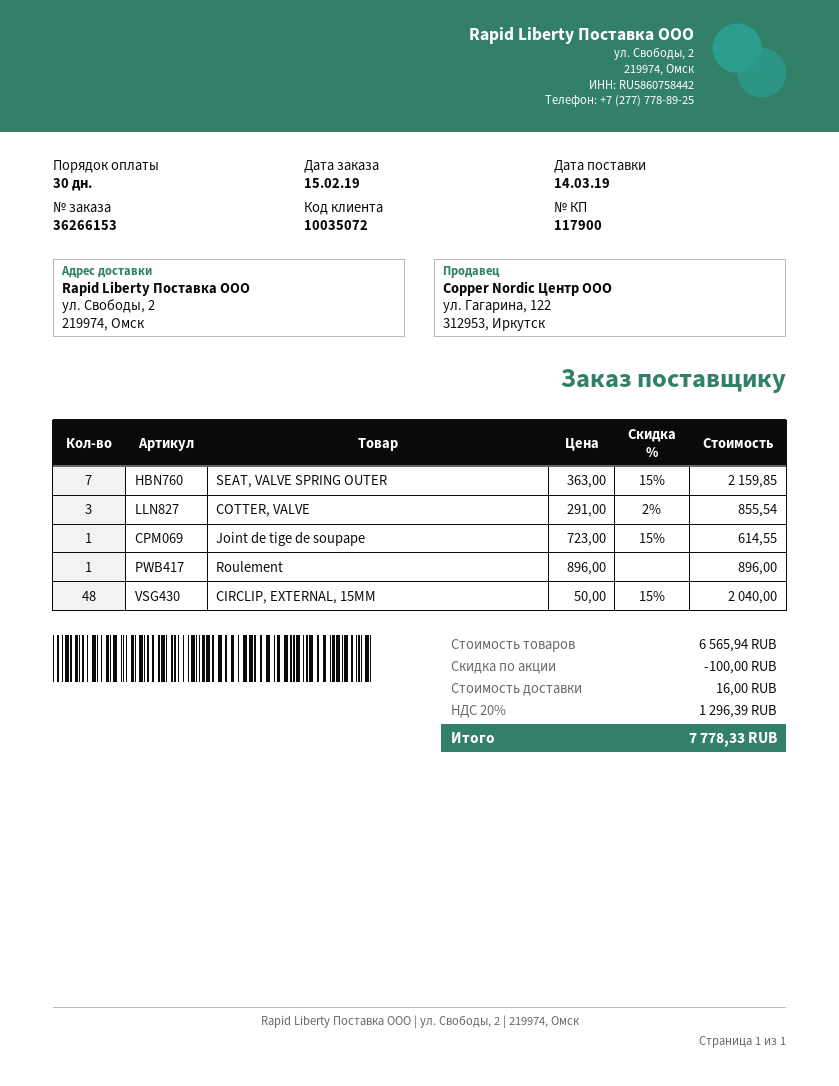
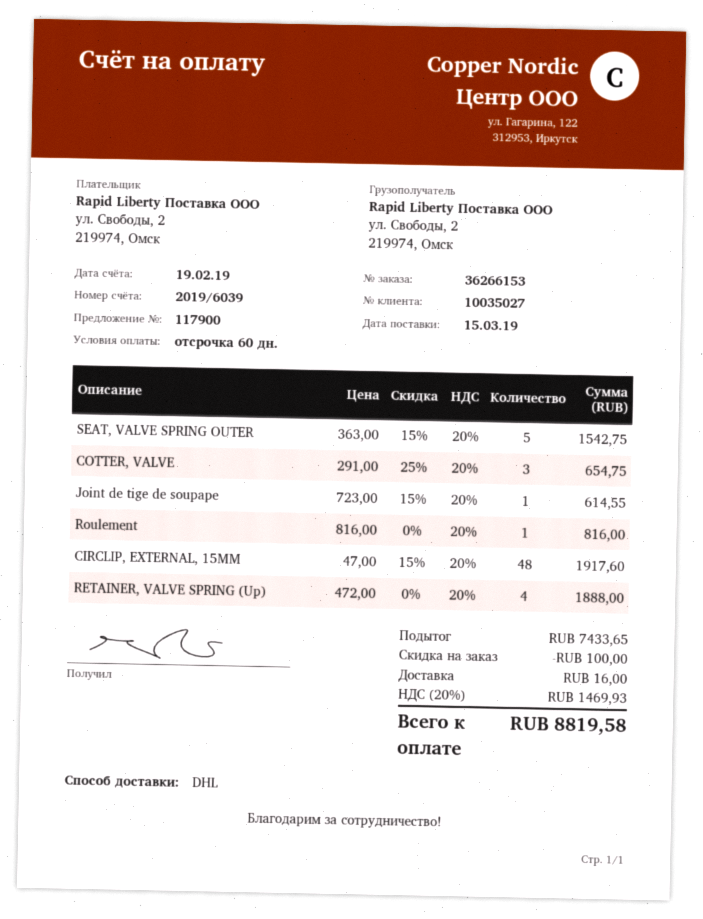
delivery date: 2019-03-14 -> 2019-03-15
payment terms: 30 days -> 60 days
customer number: 10035072 -> 10035027
SEAT, VALVE SPRING OUTER: 7 x 363.00 - 15% = 2159.85 -> 5 x 363.00 - 15% = 1542.75
COTTER, VALVE: 3 x 291.00 - 2% = 855.54 -> 3 x 291.00 - 25% = 654.75
Roulement: 1 x 896.00 = 896.00 -> 1 x 816.00 = 816.00
CIRCLIP, EXTERNAL, 15MM: 48 x 50.00 - 15% = 2040.00 -> 48 x 47.00 - 15% = 1917.60
RETAINER, VALVE SPRING (Up): none -> 4 x 472.00 = 1888.00
subtotal: 6565.94 -> 7433.65
tax: 20% = 1296.39 -> 20% = 1469.93
total: 7778.33 -> 8819.58

